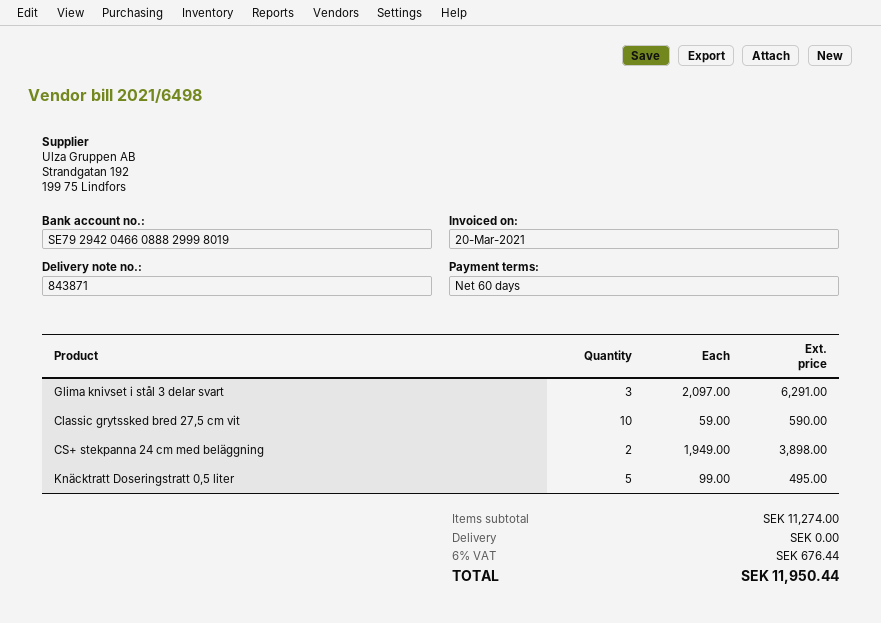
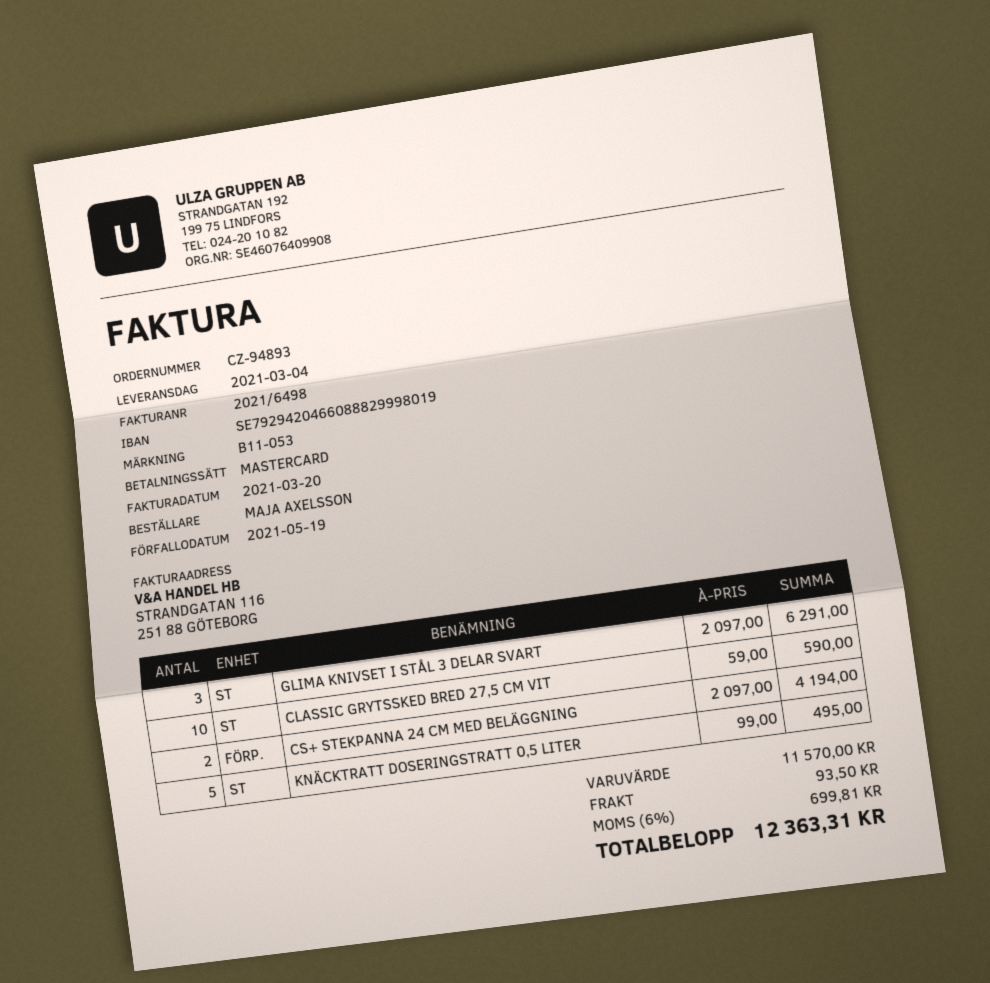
CS+ stekpanna 24 cm med beläggning: 2 x 1949.00 = 3898.00 -> 2 x 2097.00 = 4194.00
subtotal: 11274.00 -> 11570.00
shipping: 0.00 -> 93.50
tax: 6% = 676.44 -> 6% = 699.81
total: 11950.44 -> 12363.31

